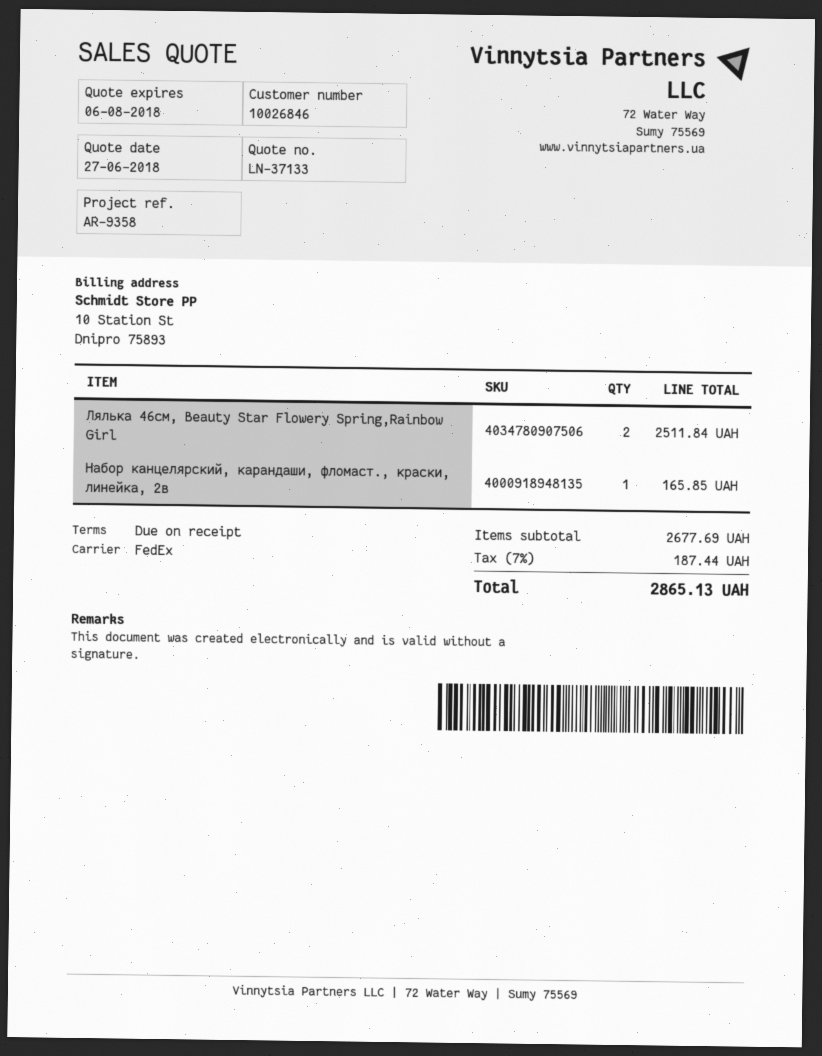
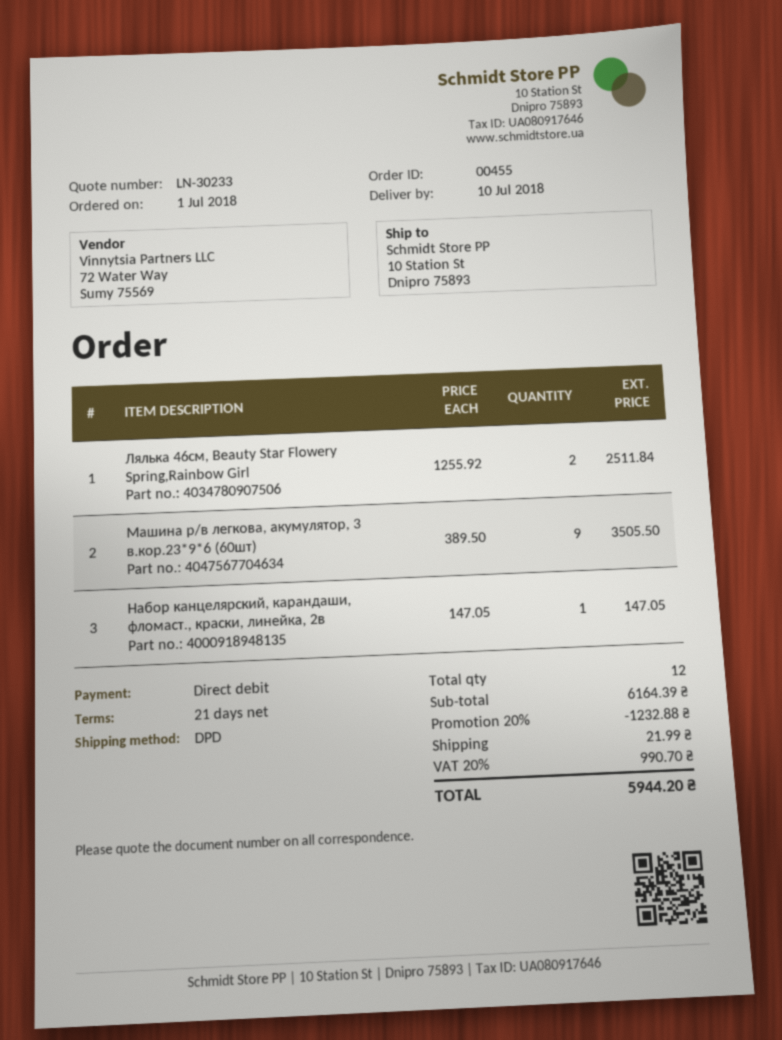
quote number: LN-37133 -> LN-30233
payment terms: on receipt -> 21 days
shipping method: FedEx -> DPD
Набор канцелярский, карандаши, фломаст., краски, линейка, 2в: 1 for 165.85 -> 1 for 147.05
Машина р/в легкова, акумулятор, 3 в.кор.23*9*6 (60шт): none -> 9 for 3505.50
subtotal: 2677.69 -> 6164.39
discount: none -> 20% = 1232.88
shipping: none -> 21.99
tax: 7% = 187.44 -> 20% = 990.70
total: 2865.13 -> 5944.20

